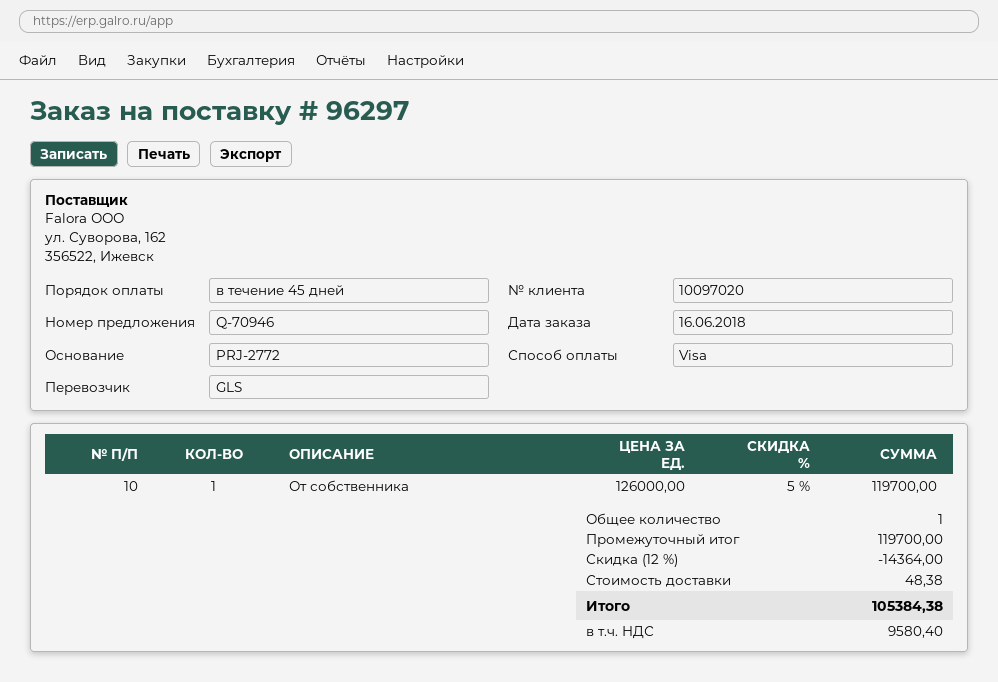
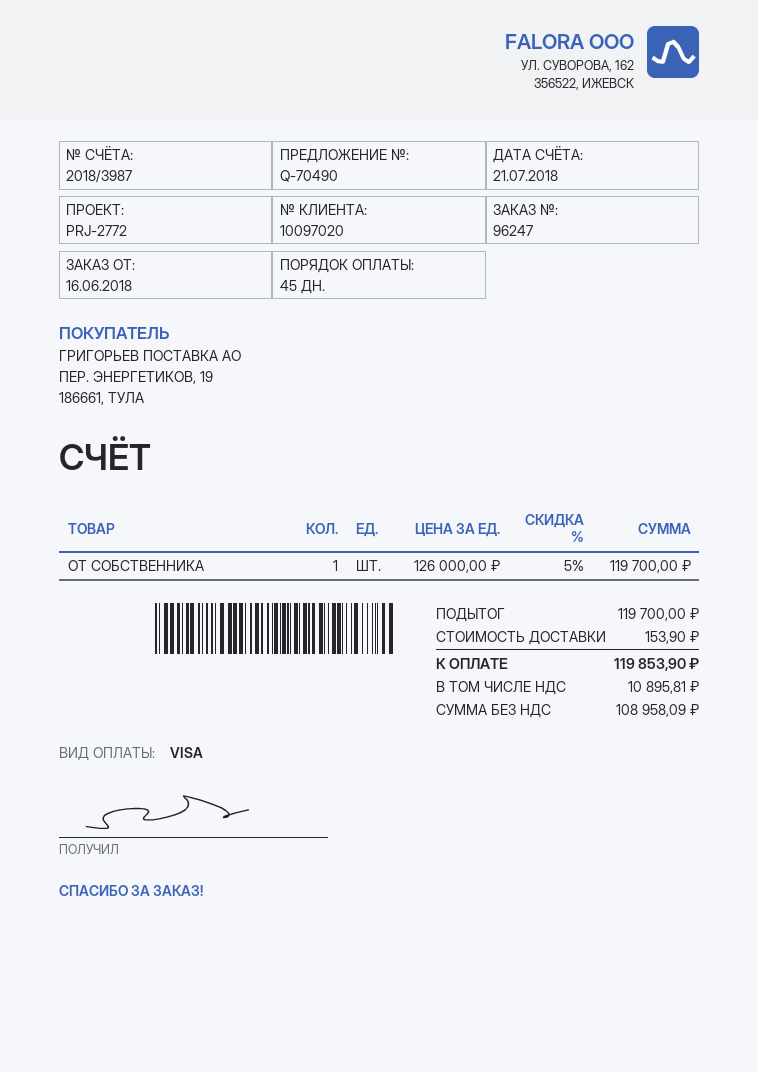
quote number: Q-70946 -> Q-70490
order number: 96297 -> 96247
discount: 12% = 14364.00 -> none
shipping: 48.38 -> 153.90
tax: 9580.40 -> 10895.81
total: 105384.38 -> 119853.90

